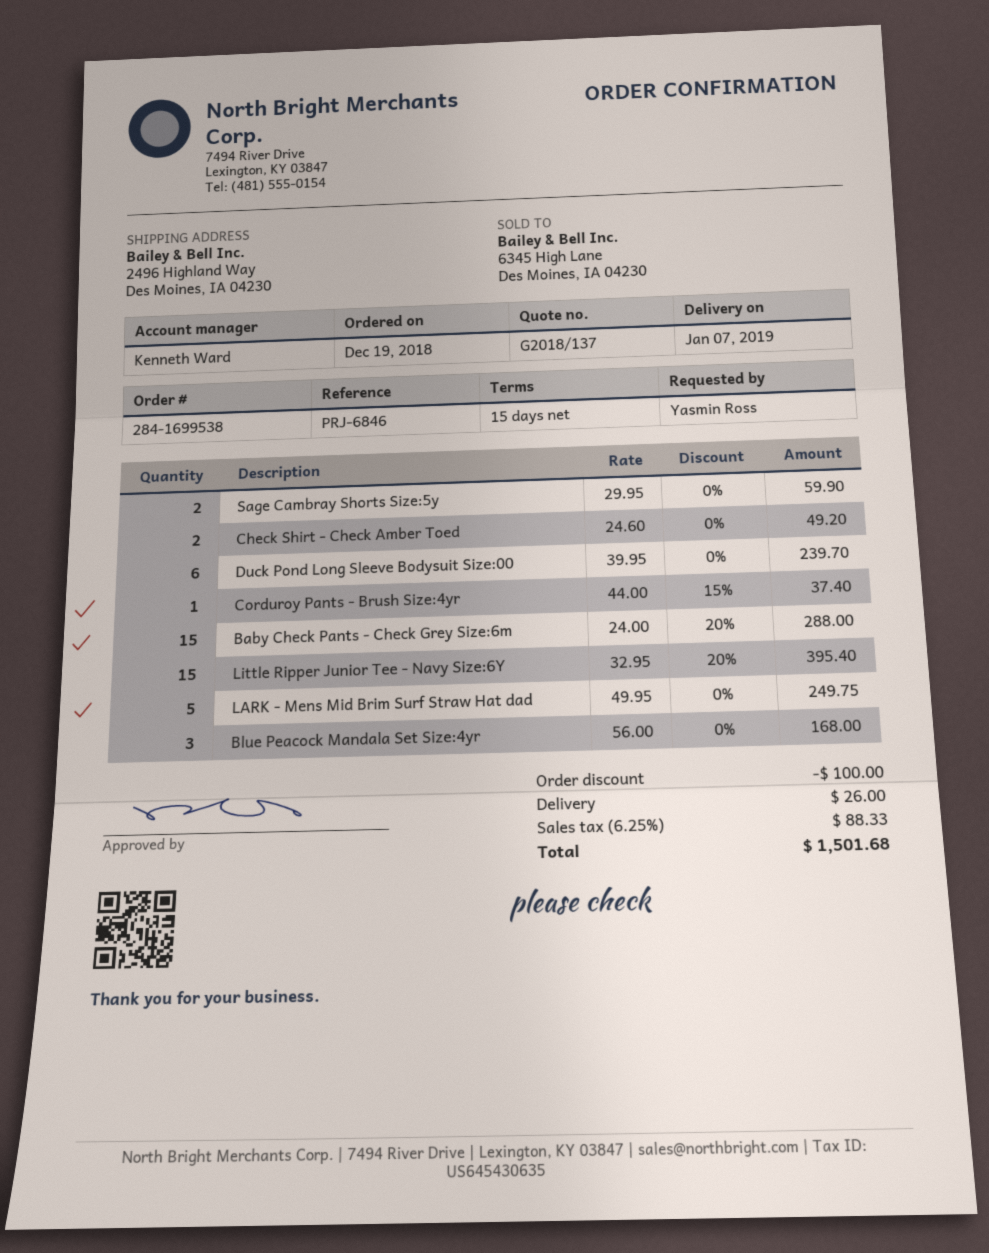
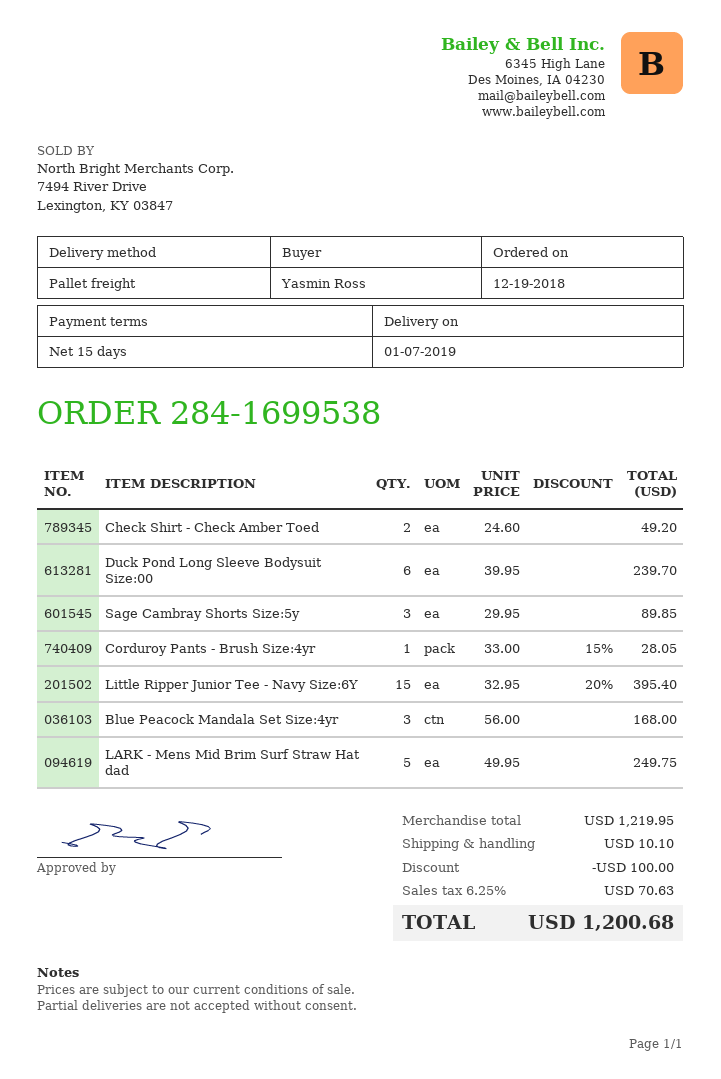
Sage Cambray Shorts Size:5y: 2 x 29.95 = 59.90 -> 3 x 29.95 = 89.85
Corduroy Pants - Brush Size:4yr: 1 x 44.00 - 15% = 37.40 -> 1 x 33.00 - 15% = 28.05
Baby Check Pants - Check Grey Size:6m: 15 x 24.00 - 20% = 288.00 -> none
shipping: 26.00 -> 10.10
tax: 6.25% = 88.33 -> 6.25% = 70.63
total: 1501.68 -> 1200.68

